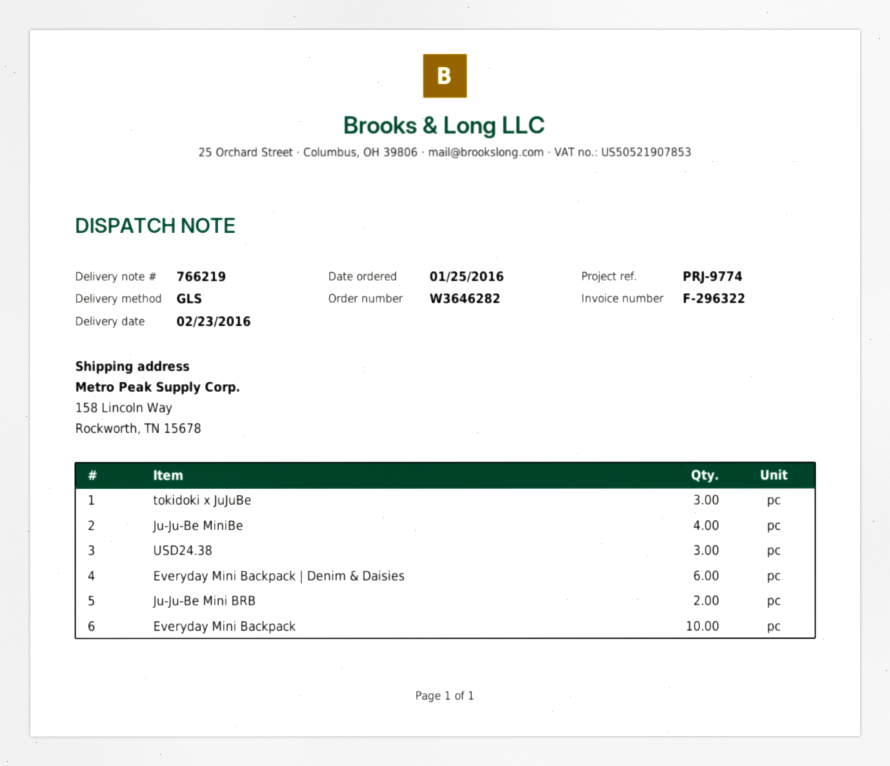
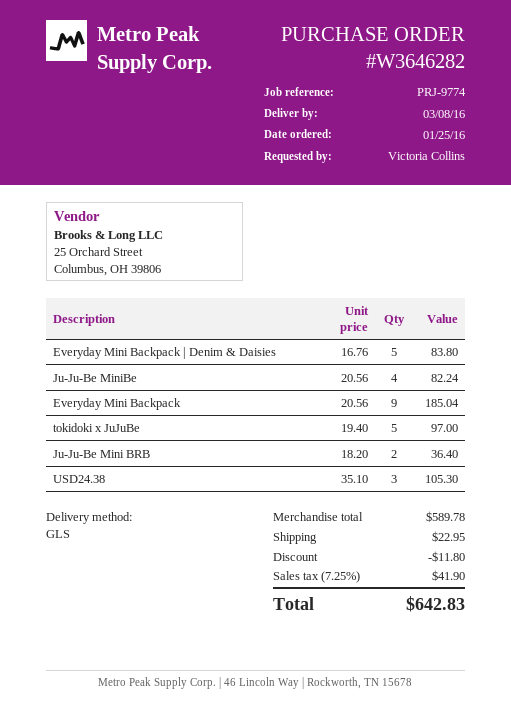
delivery date: 2016-02-23 -> 2016-03-08
tokidoki x JuJuBe: 3 -> 5
Everyday Mini Backpack | Denim & Daisies: 6 -> 5
Everyday Mini Backpack: 10 -> 9

